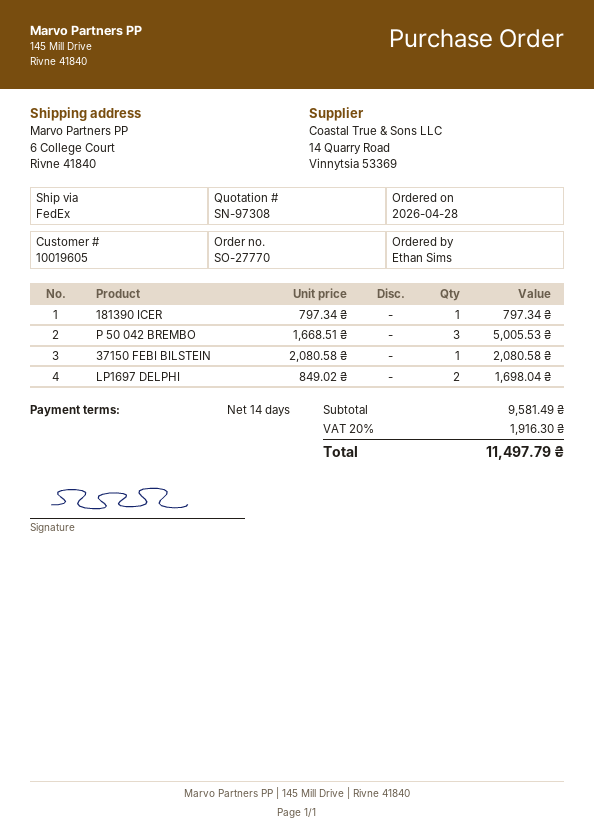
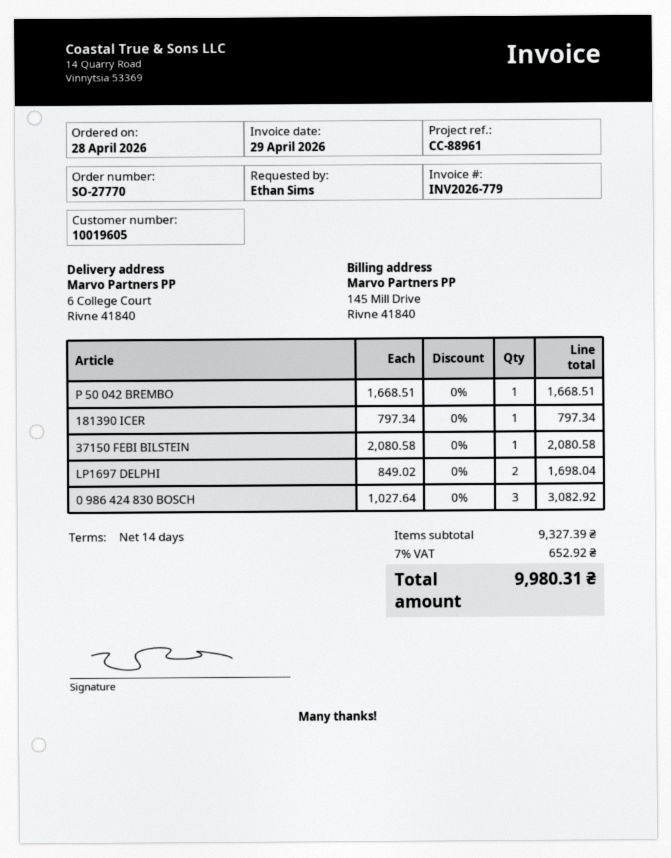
P 50 042 BREMBO: 3 x 1668.51 = 5005.53 -> 1 x 1668.51 = 1668.51
0 986 424 830 BOSCH: none -> 3 x 1027.64 = 3082.92
subtotal: 9581.49 -> 9327.39
tax: 20% = 1916.30 -> 7% = 652.92
total: 11497.79 -> 9980.31

